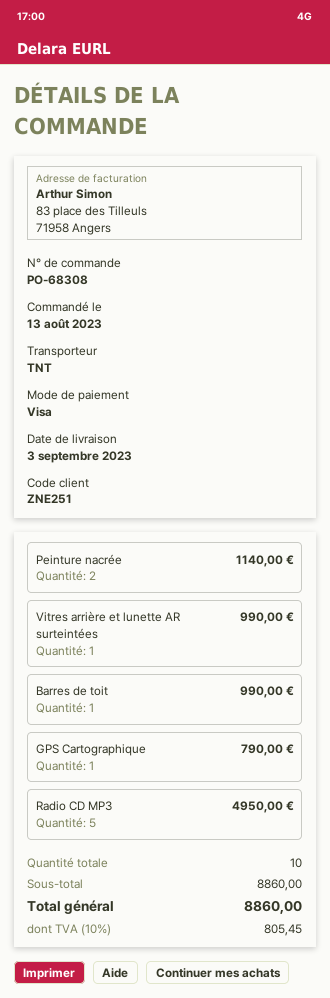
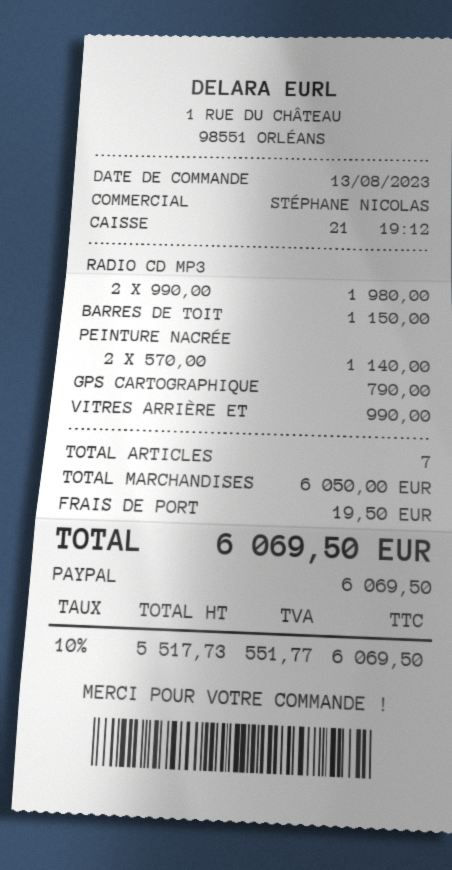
payment method: Visa -> PayPal
Barres de toit: 1 for 990.00 -> 1 for 1150.00
Radio CD MP3: 5 for 4950.00 -> 2 for 1980.00
total quantity: 10 -> 7
subtotal: 8860.00 -> 6050.00
shipping: none -> 19.50
tax: 10% = 805.45 -> 10% = 551.77
total: 8860.00 -> 6069.50

